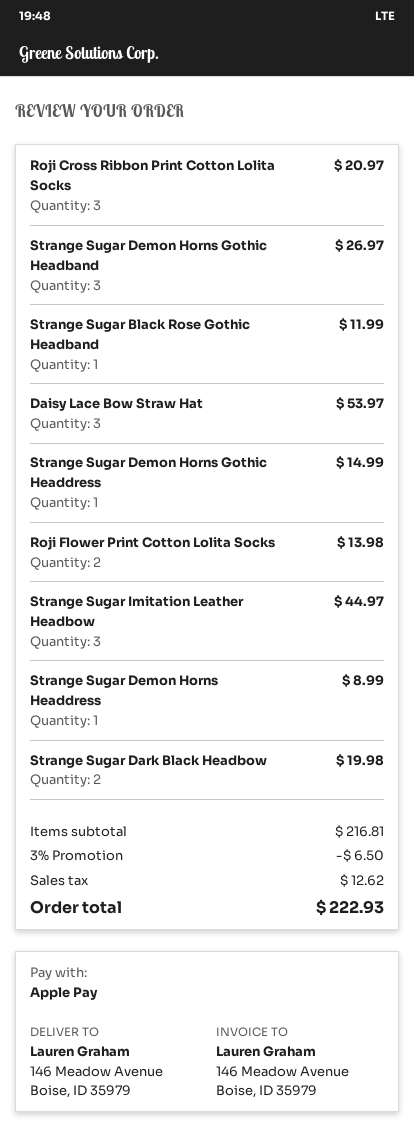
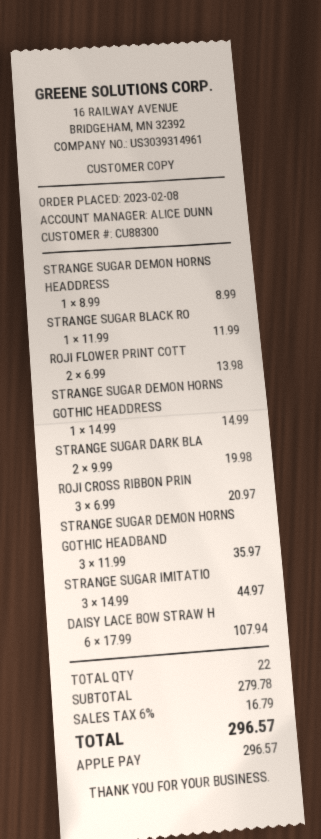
Strange Sugar Demon Horns Gothic Headband: 3 for 26.97 -> 3 for 35.97
Daisy Lace Bow Straw Hat: 3 for 53.97 -> 6 for 107.94
subtotal: 216.81 -> 279.78
discount: 3% = 6.50 -> none
tax: 12.62 -> 16.79
total: 222.93 -> 296.57

